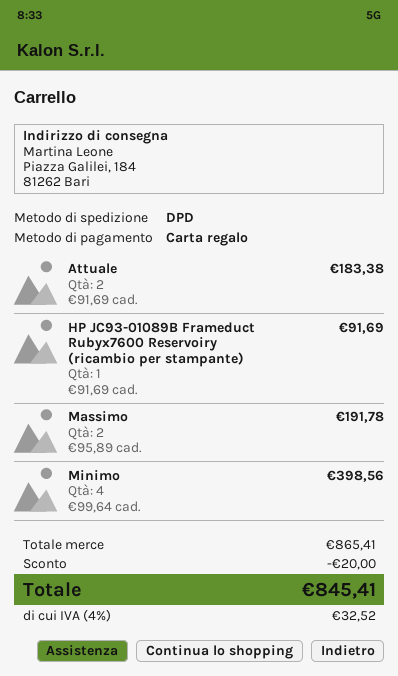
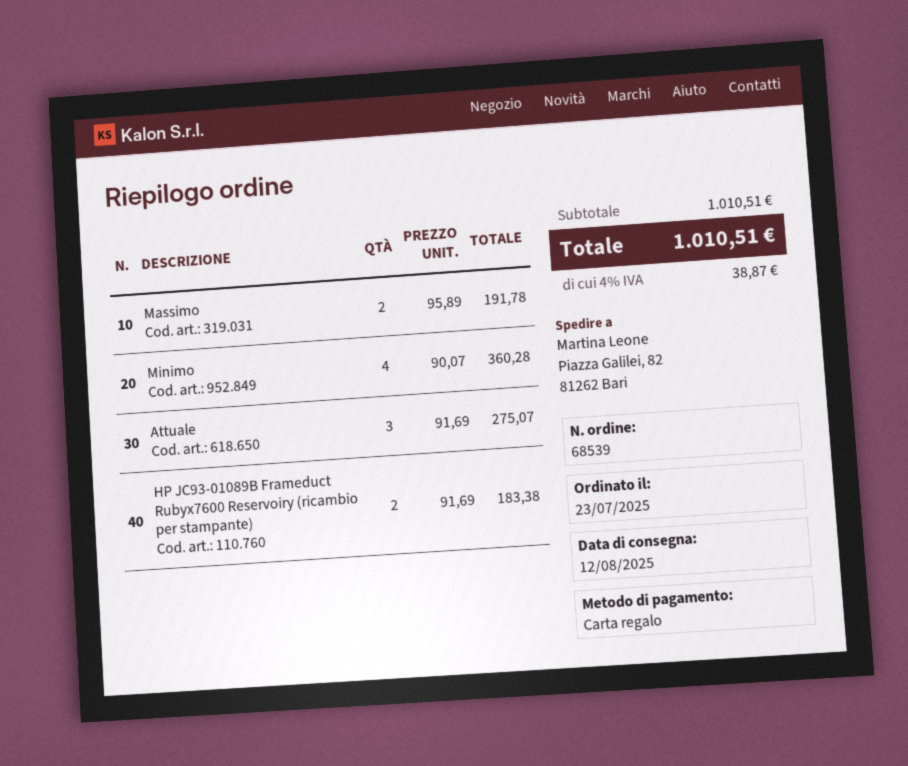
ship to: Piazza Galilei, 184, 81262 Bari -> Piazza Galilei, 82, 81262 Bari
Attuale: 2 x 91.69 = 183.38 -> 3 x 91.69 = 275.07
HP JC93-01089B Frameduct Rubyx7600 Reservoiry (ricambio per stampante): 1 x 91.69 = 91.69 -> 2 x 91.69 = 183.38
Minimo: 4 x 99.64 = 398.56 -> 4 x 90.07 = 360.28
subtotal: 865.41 -> 1010.51
discount: 20.00 -> none
tax: 4% = 32.52 -> 4% = 38.87
total: 845.41 -> 1010.51

